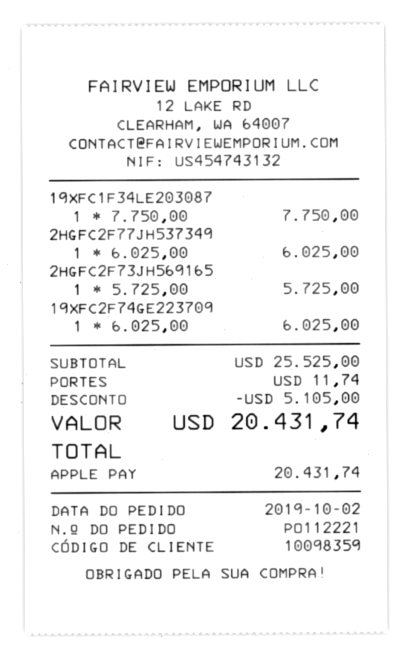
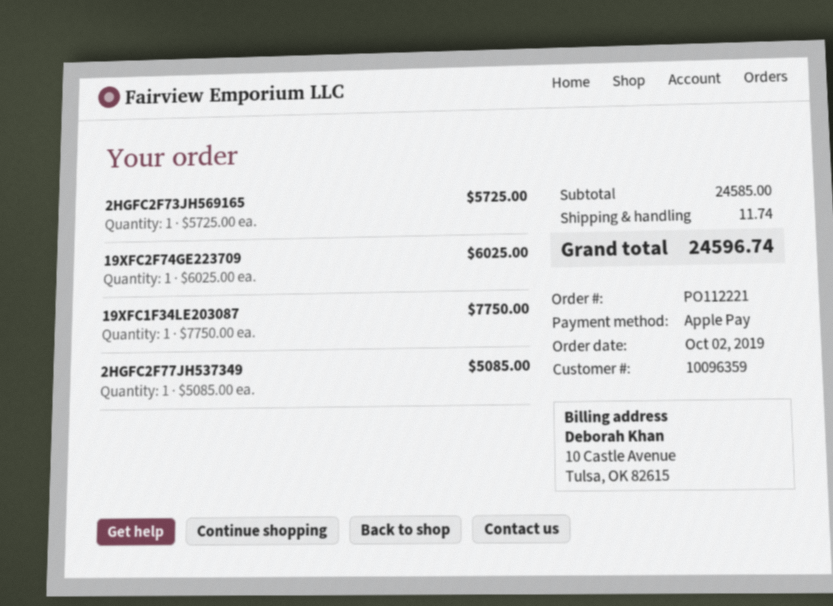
customer number: 10098359 -> 10096359
2HGFC2F77JH537349: 1 x 6025.00 = 6025.00 -> 1 x 5085.00 = 5085.00
subtotal: 25525.00 -> 24585.00
discount: 5105.00 -> none
total: 20431.74 -> 24596.74

